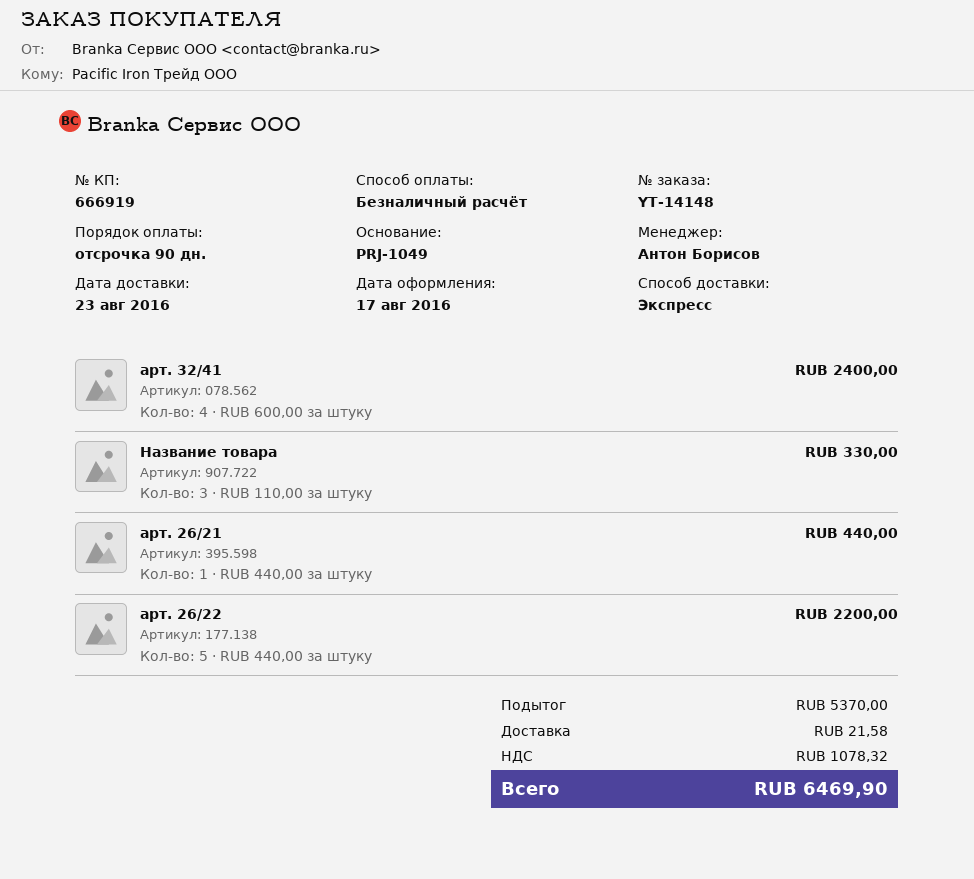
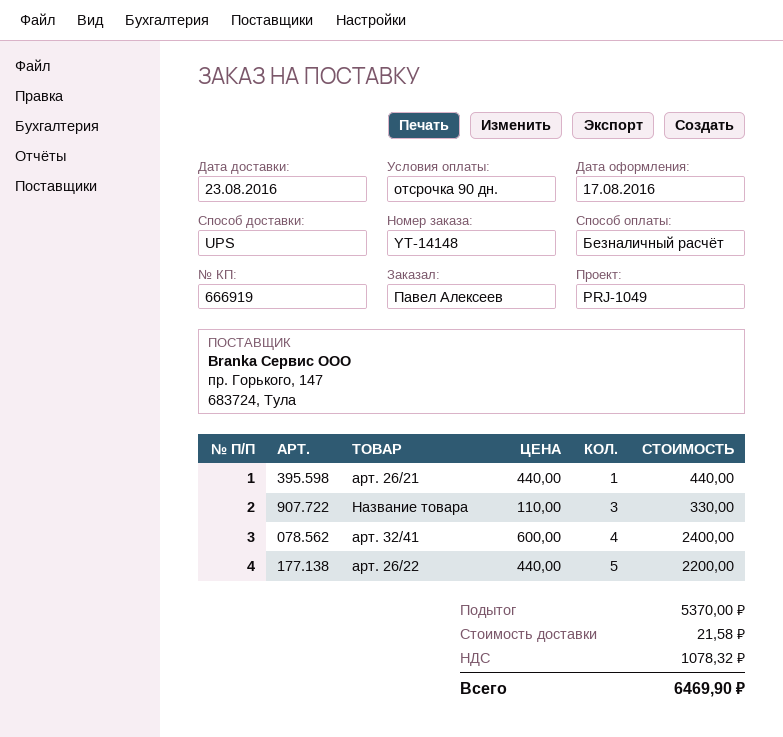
shipping method: express -> UPS

